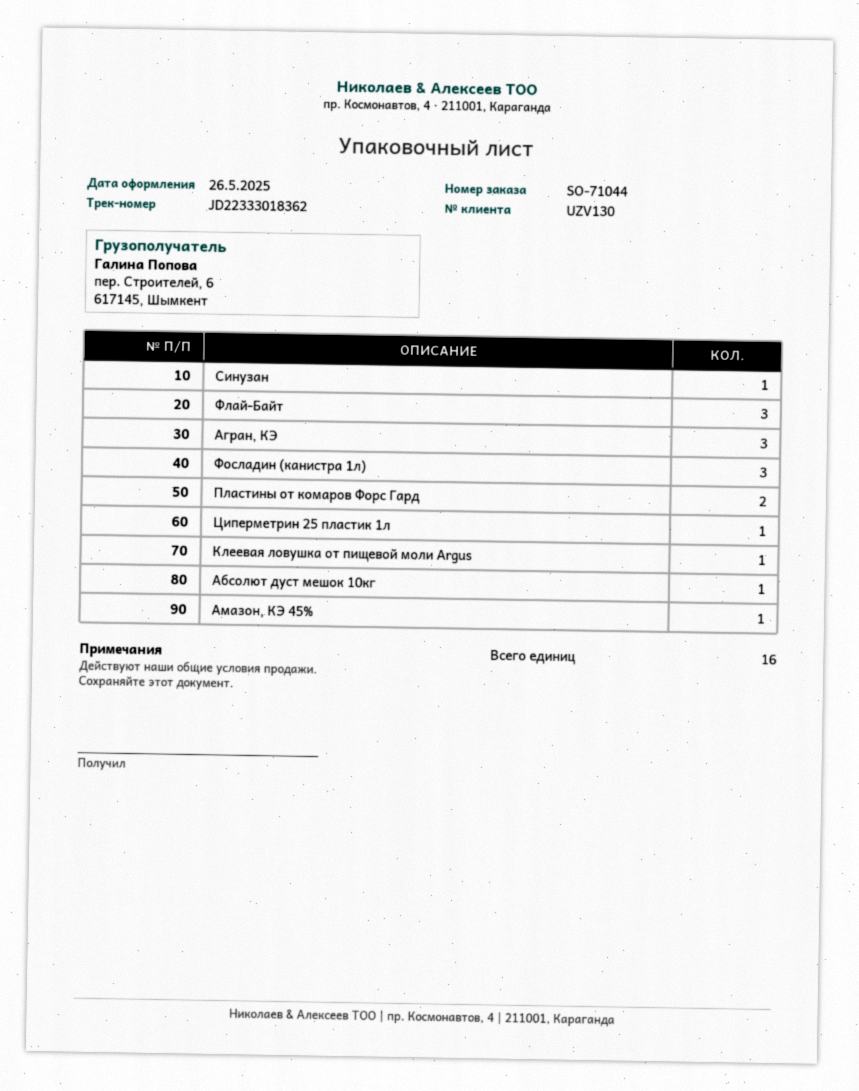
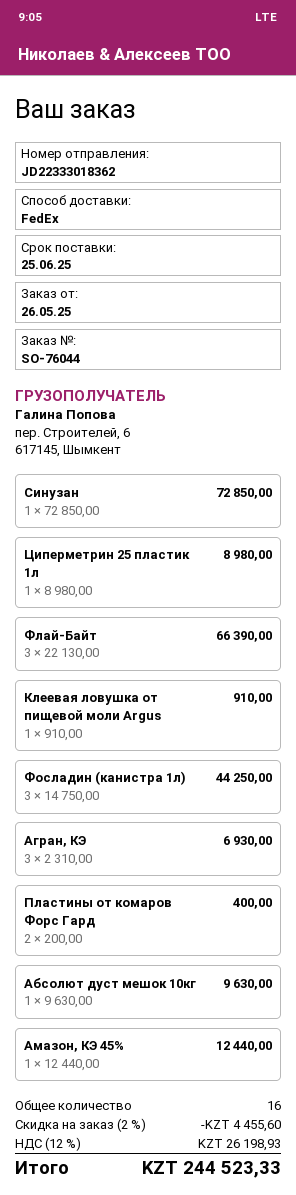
order number: SO-71044 -> SO-76044

